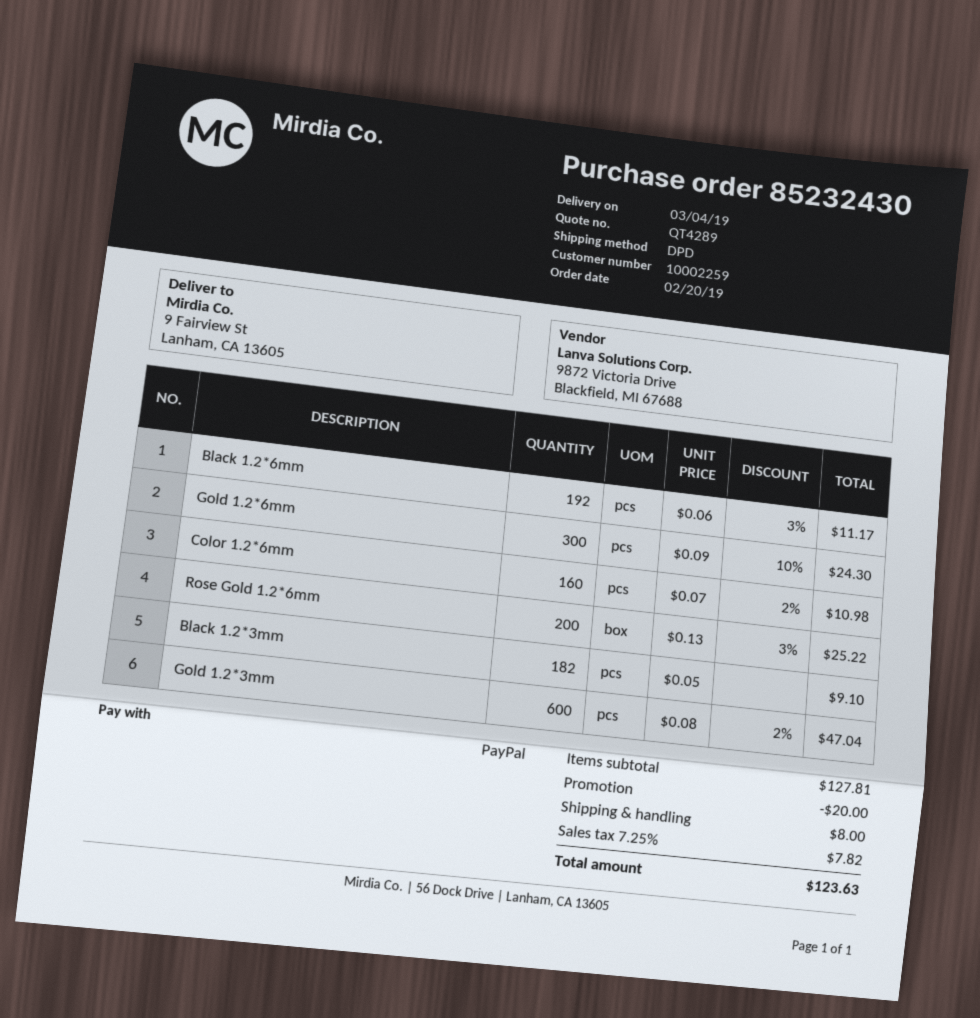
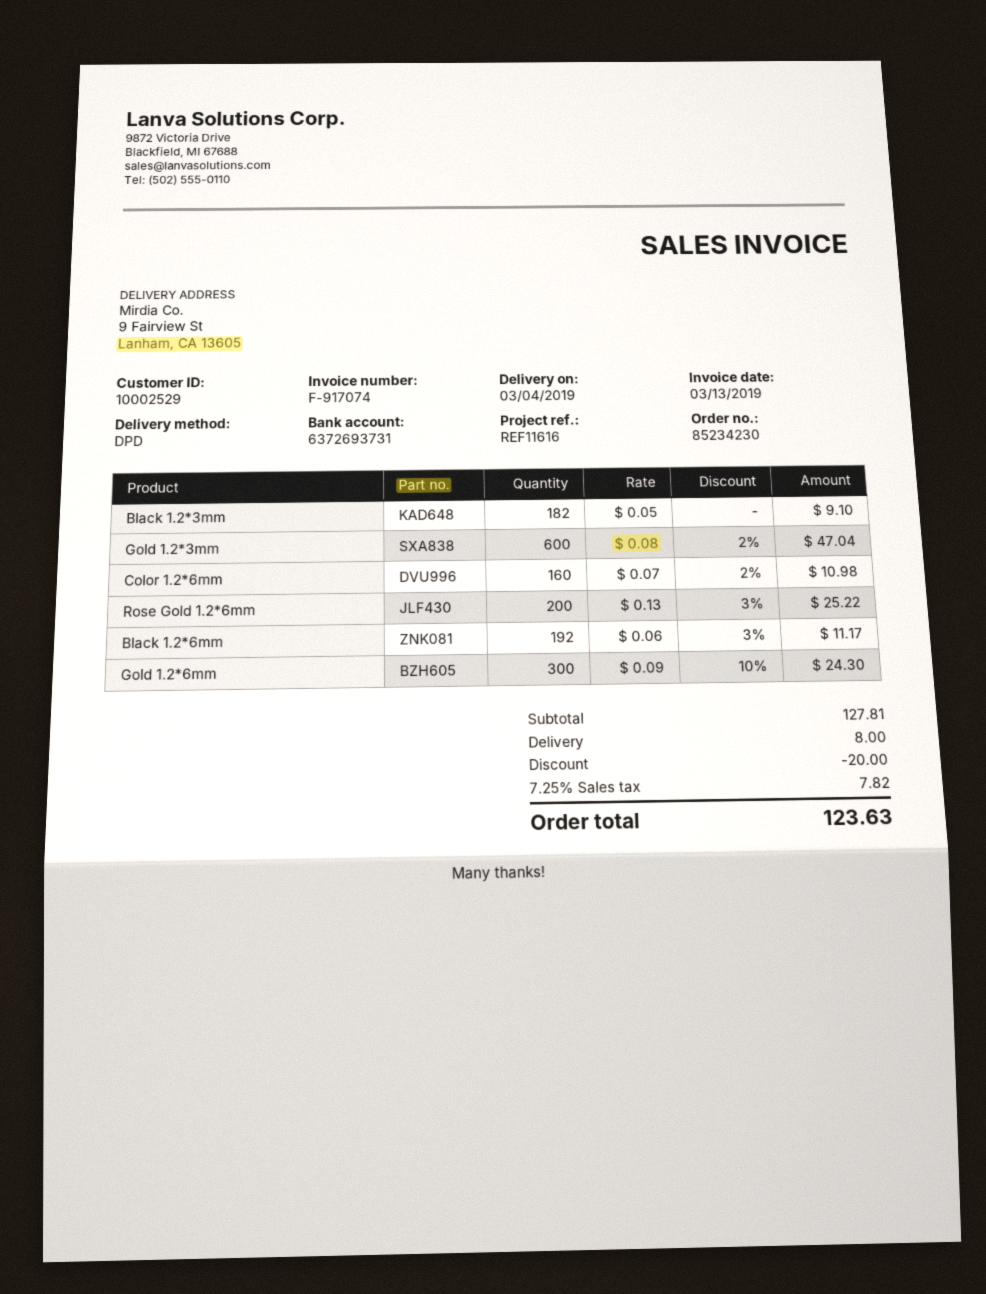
order number: 85232430 -> 85234230
customer number: 10002259 -> 10002529

